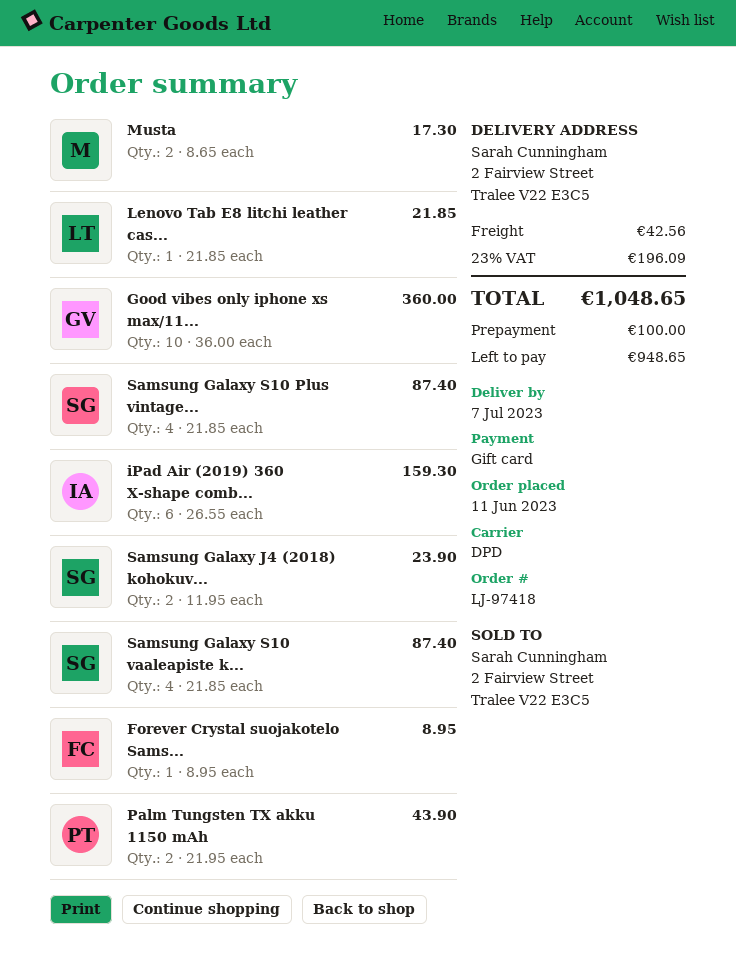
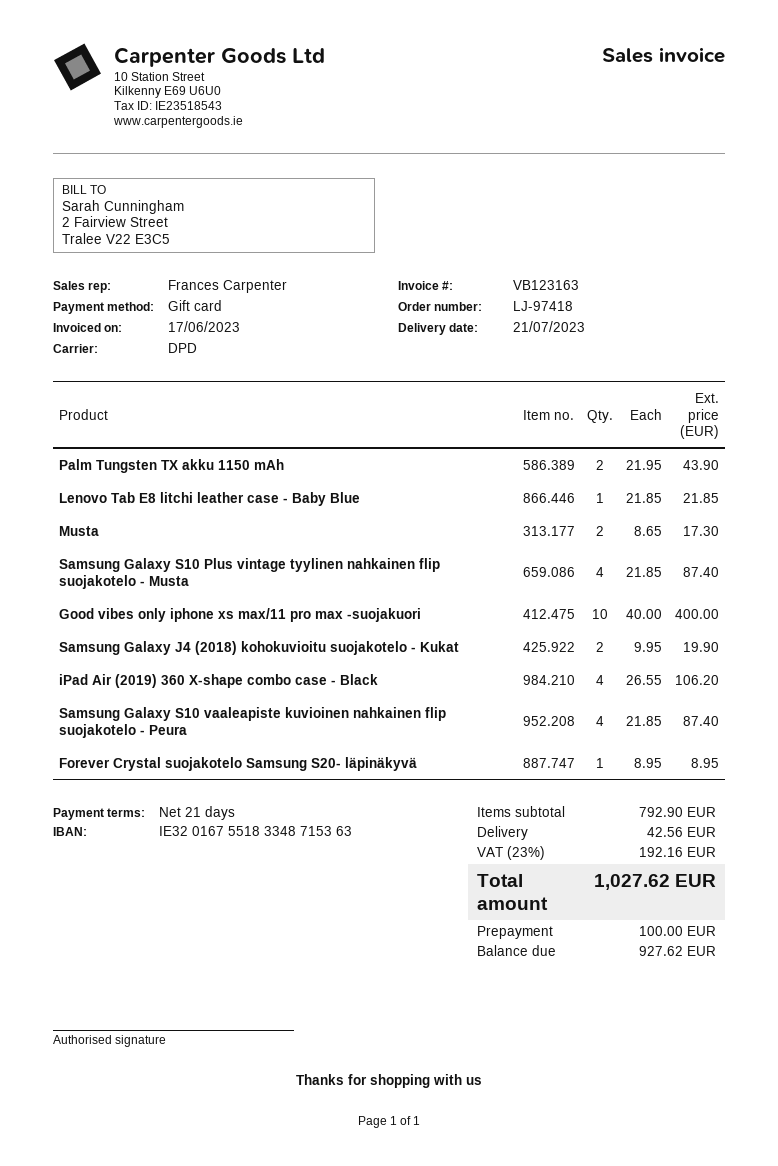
delivery date: 2023-07-07 -> 2023-07-21
Good vibes only iphone xs max/11...: 10 x 36.00 = 360.00 -> 10 x 40.00 = 400.00
iPad Air (2019) 360 X-shape comb...: 6 x 26.55 = 159.30 -> 4 x 26.55 = 106.20
Samsung Galaxy J4 (2018) kohokuv...: 2 x 11.95 = 23.90 -> 2 x 9.95 = 19.90
tax: 23% = 196.09 -> 23% = 192.16
total: 1048.65 -> 1027.62
balance: 948.65 -> 927.62

